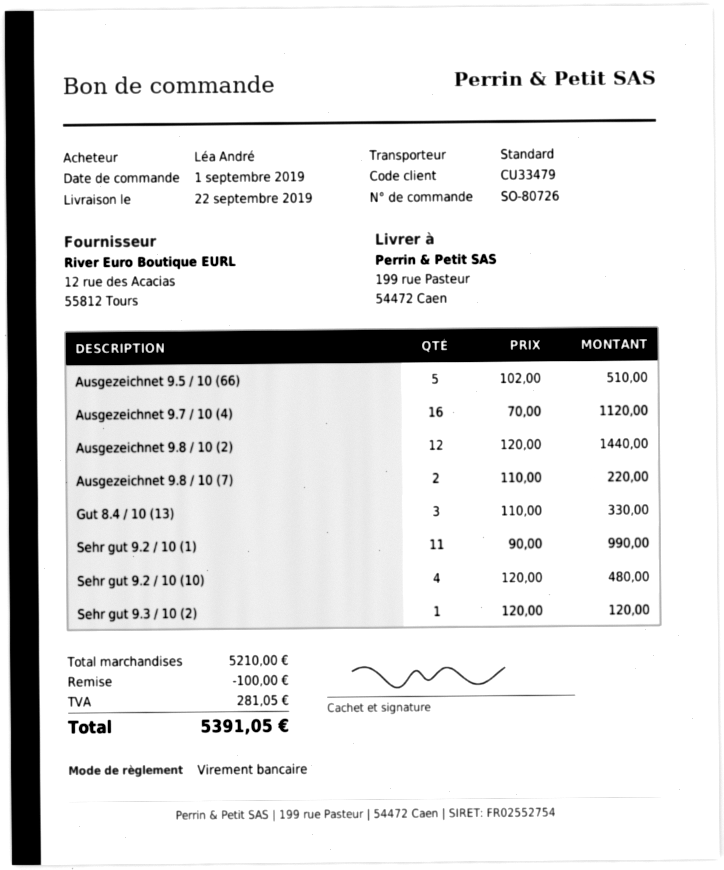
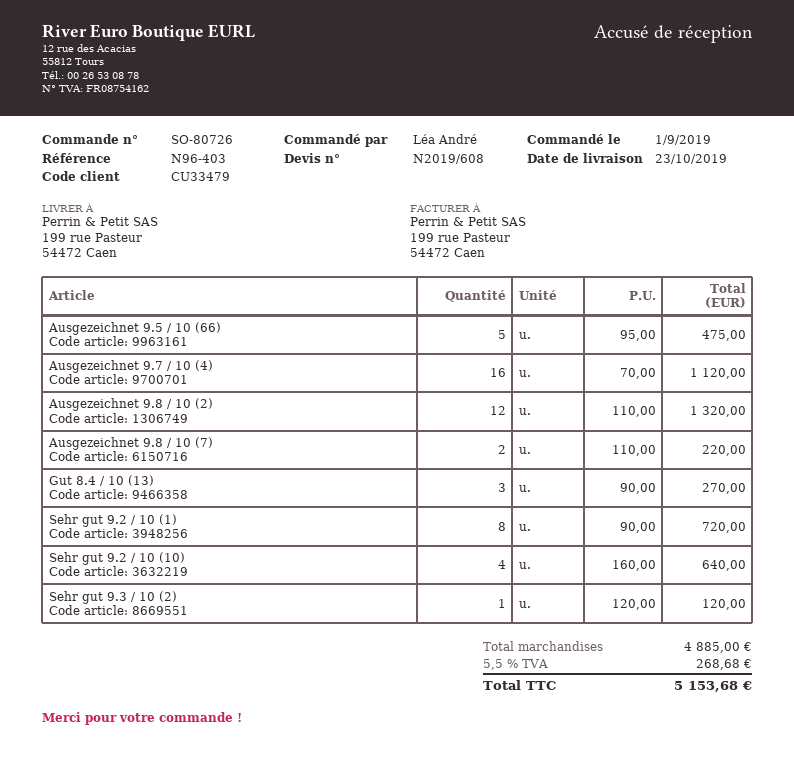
delivery date: 2019-09-22 -> 2019-10-23
Ausgezeichnet 9.5 / 10 (66): 5 x 102.00 = 510.00 -> 5 x 95.00 = 475.00
Ausgezeichnet 9.8 / 10 (2): 12 x 120.00 = 1440.00 -> 12 x 110.00 = 1320.00
Gut 8.4 / 10 (13): 3 x 110.00 = 330.00 -> 3 x 90.00 = 270.00
Sehr gut 9.2 / 10 (1): 11 x 90.00 = 990.00 -> 8 x 90.00 = 720.00
Sehr gut 9.2 / 10 (10): 4 x 120.00 = 480.00 -> 4 x 160.00 = 640.00
subtotal: 5210.00 -> 4885.00
discount: 100.00 -> none
tax: 281.05 -> 268.68
total: 5391.05 -> 5153.68

